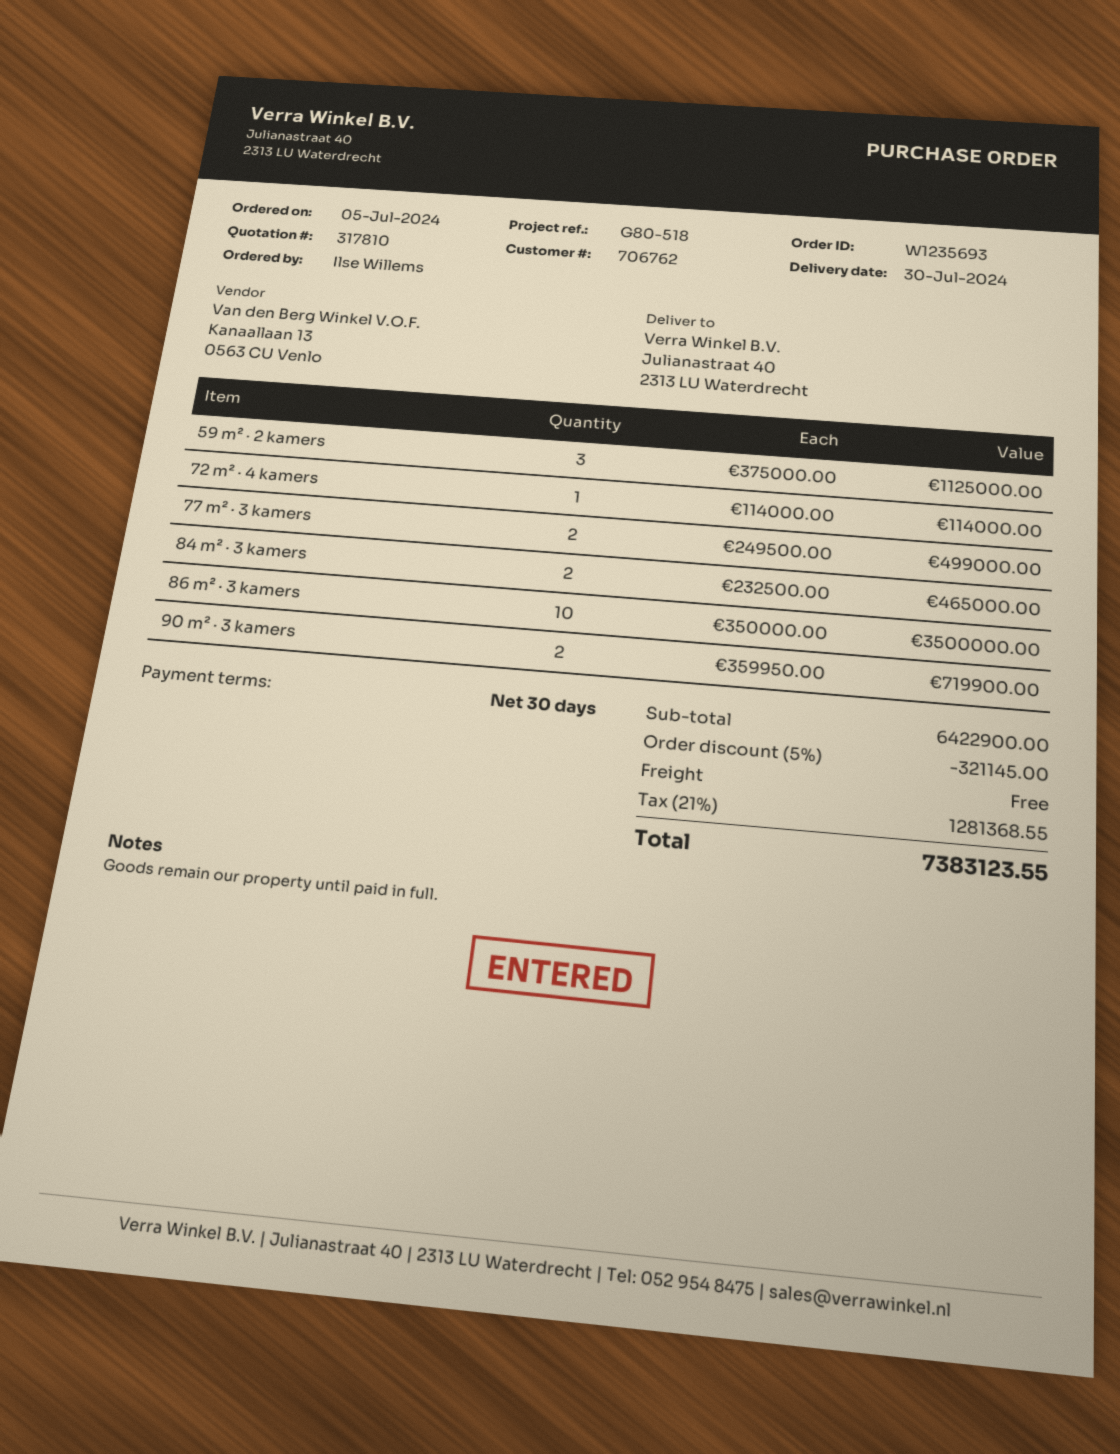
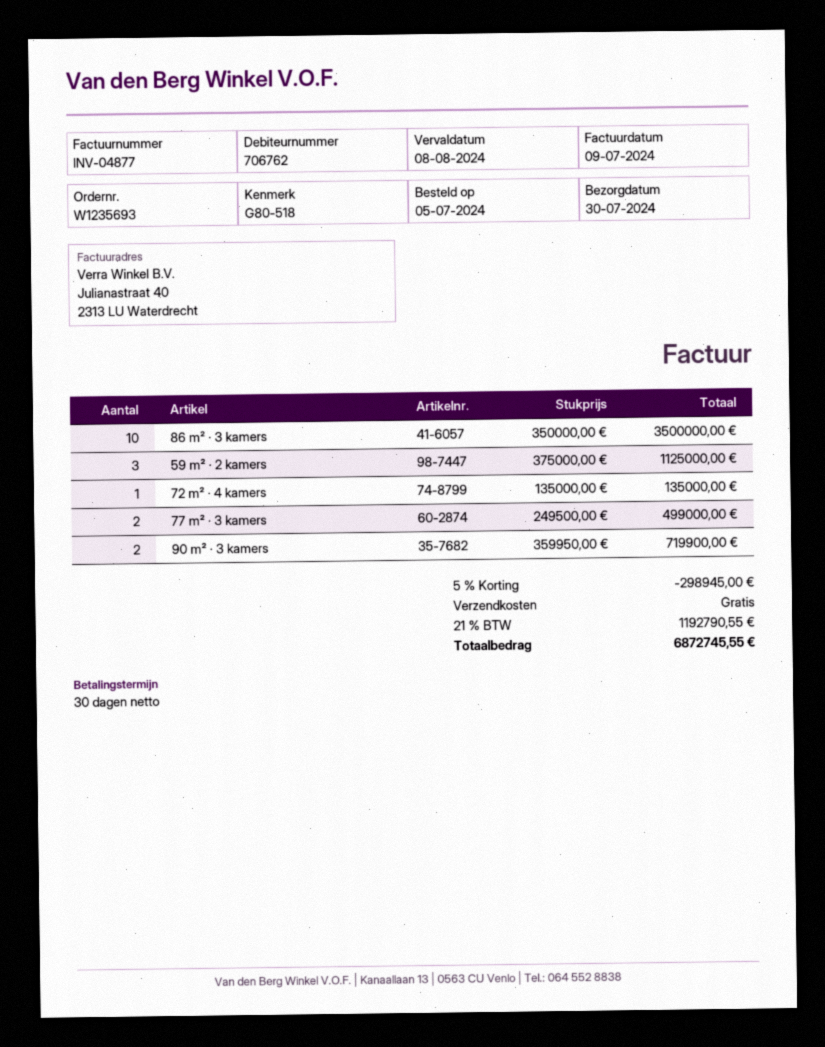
72 m² · 4 kamers: 1 x 114000.00 = 114000.00 -> 1 x 135000.00 = 135000.00
84 m² · 3 kamers: 2 x 232500.00 = 465000.00 -> none
discount: 5% = 321145.00 -> 5% = 298945.00
tax: 21% = 1281368.55 -> 21% = 1192790.55
total: 7383123.55 -> 6872745.55

